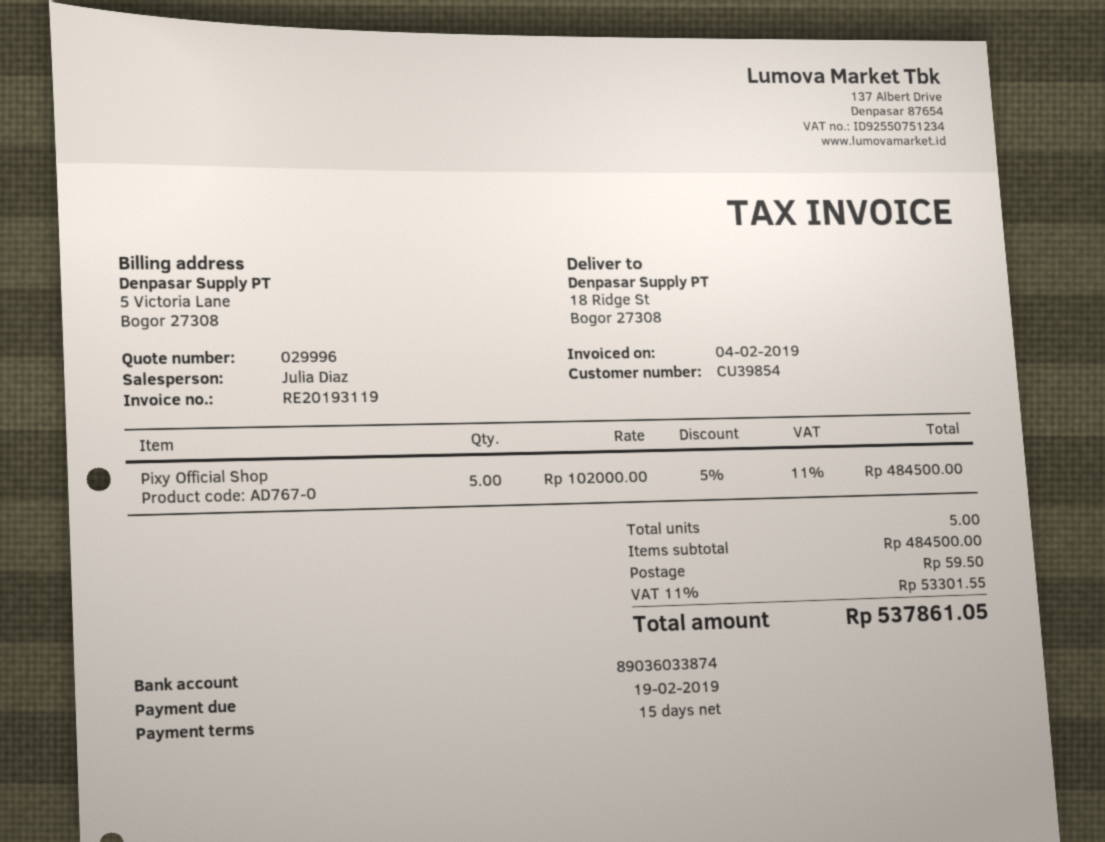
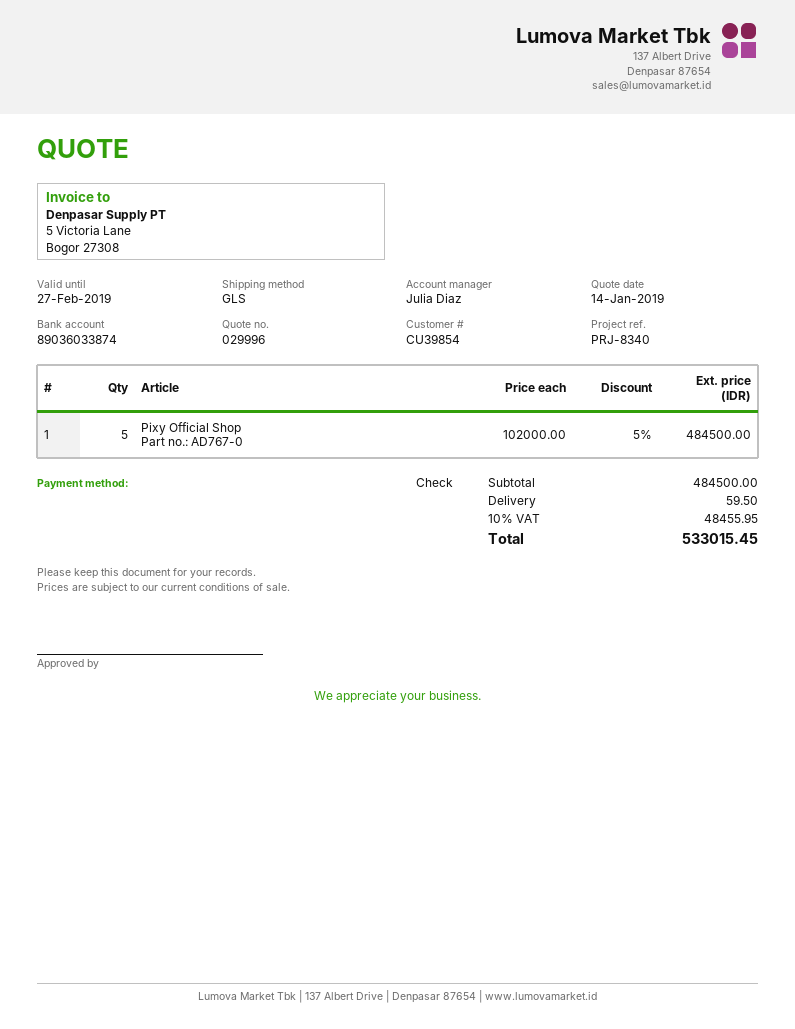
tax: 11% = 53301.55 -> 10% = 48455.95
total: 537861.05 -> 533015.45

